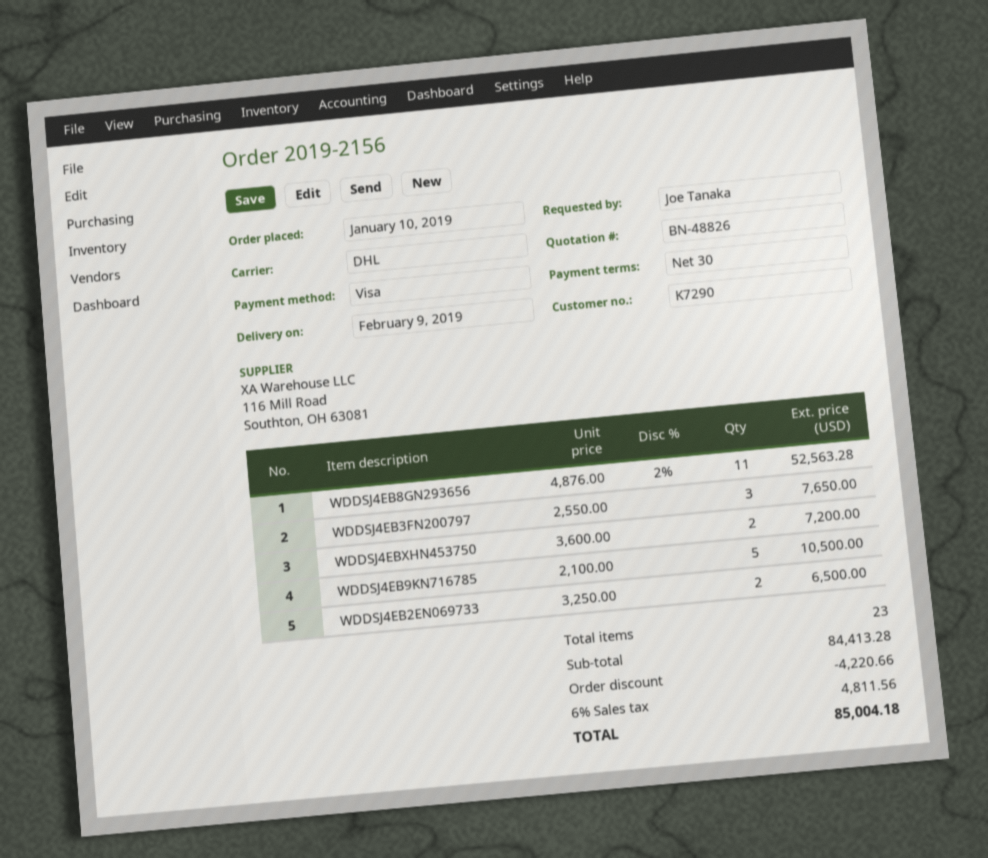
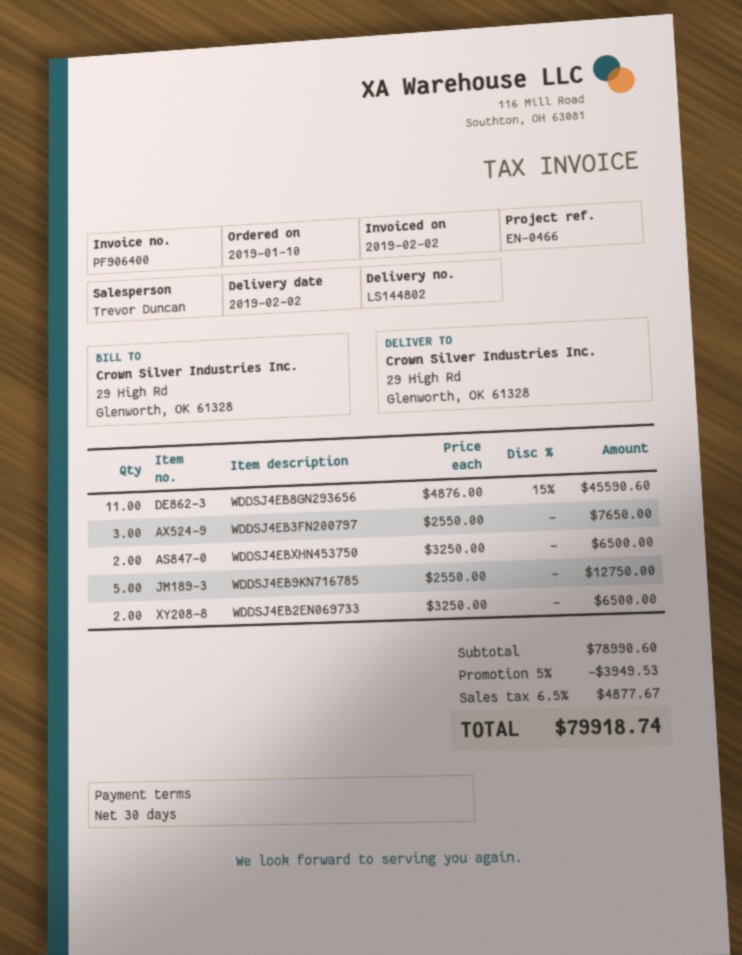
delivery date: 2019-02-09 -> 2019-02-02
WDDSJ4EB8GN293656: 11 x 4876.00 - 2% = 52563.28 -> 11 x 4876.00 - 15% = 45590.60
WDDSJ4EBXHN453750: 2 x 3600.00 = 7200.00 -> 2 x 3250.00 = 6500.00
WDDSJ4EB9KN716785: 5 x 2100.00 = 10500.00 -> 5 x 2550.00 = 12750.00
subtotal: 84413.28 -> 78990.60
discount: 4220.66 -> 3949.53
tax: 6% = 4811.56 -> 6.5% = 4877.67
total: 85004.18 -> 79918.74

